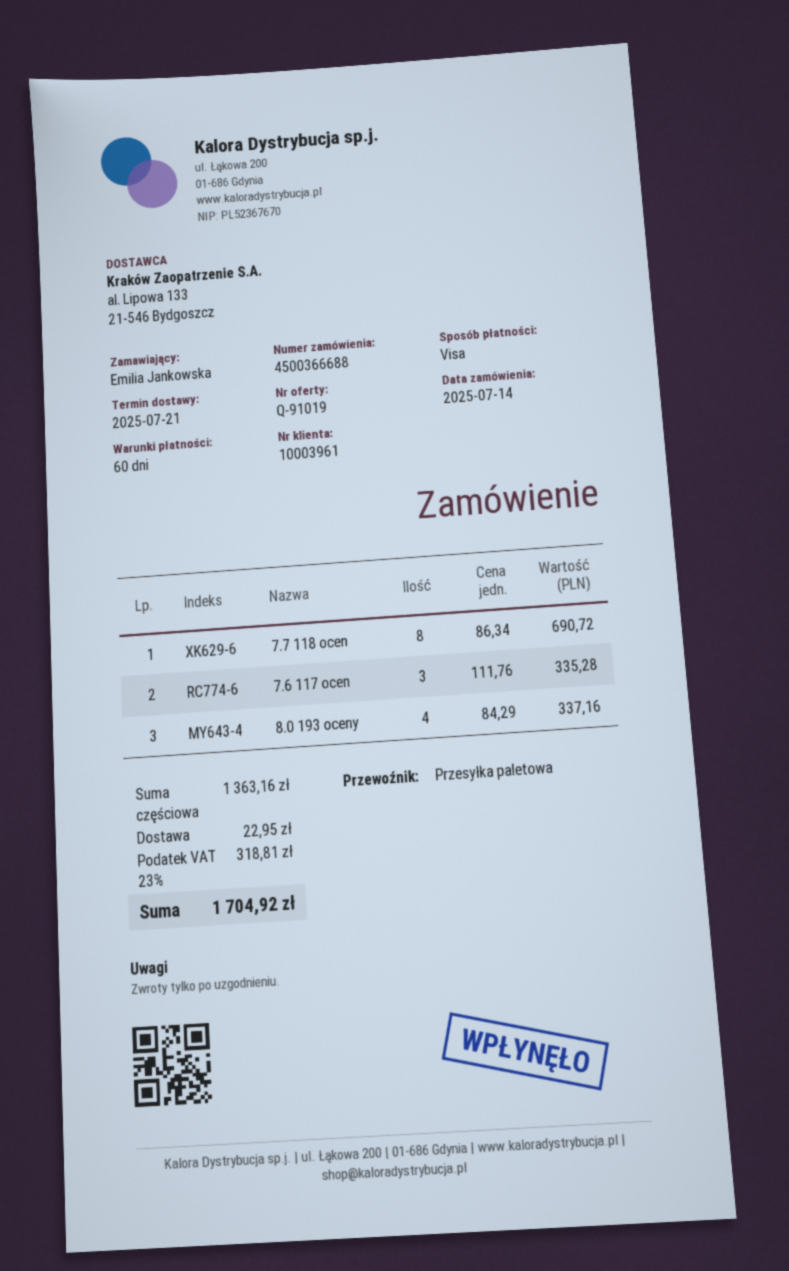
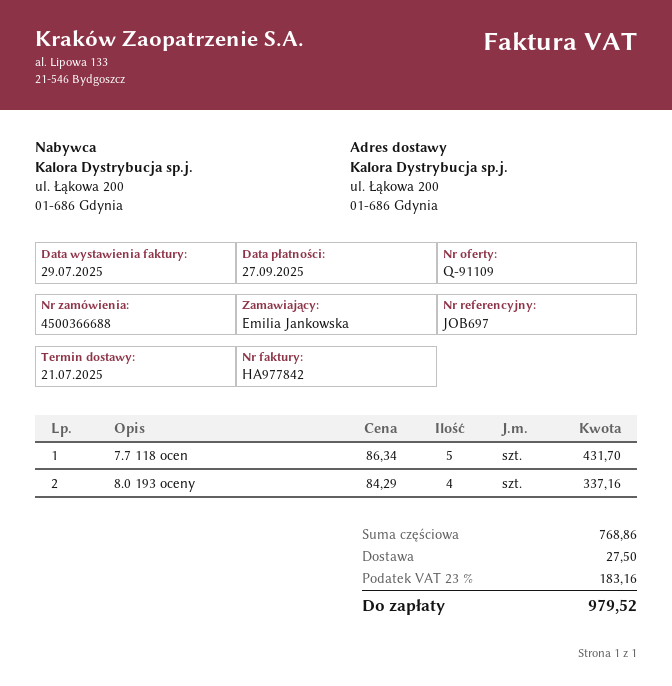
quote number: Q-91019 -> Q-91109
7.7 118 ocen: 8 x 86.34 = 690.72 -> 5 x 86.34 = 431.70
7.6 117 ocen: 3 x 111.76 = 335.28 -> none
subtotal: 1363.16 -> 768.86
shipping: 22.95 -> 27.50
tax: 23% = 318.81 -> 23% = 183.16
total: 1704.92 -> 979.52

